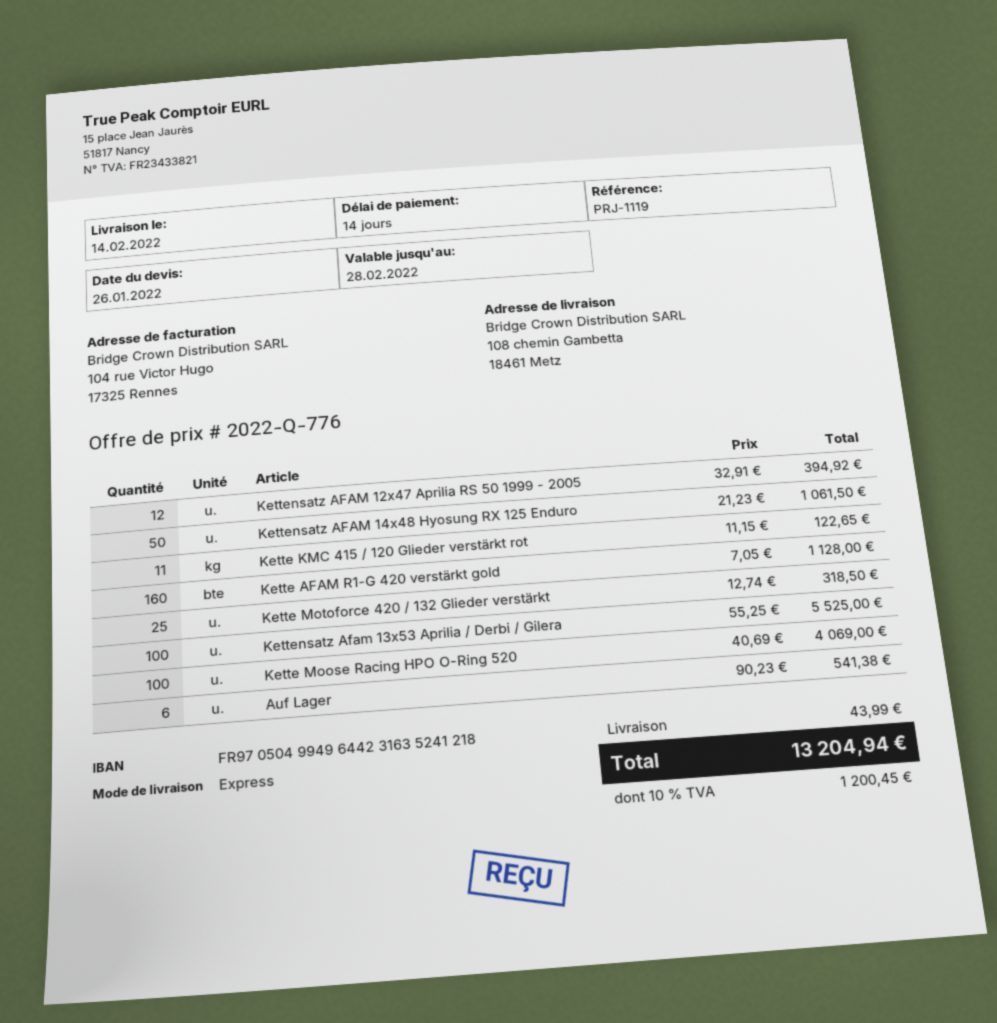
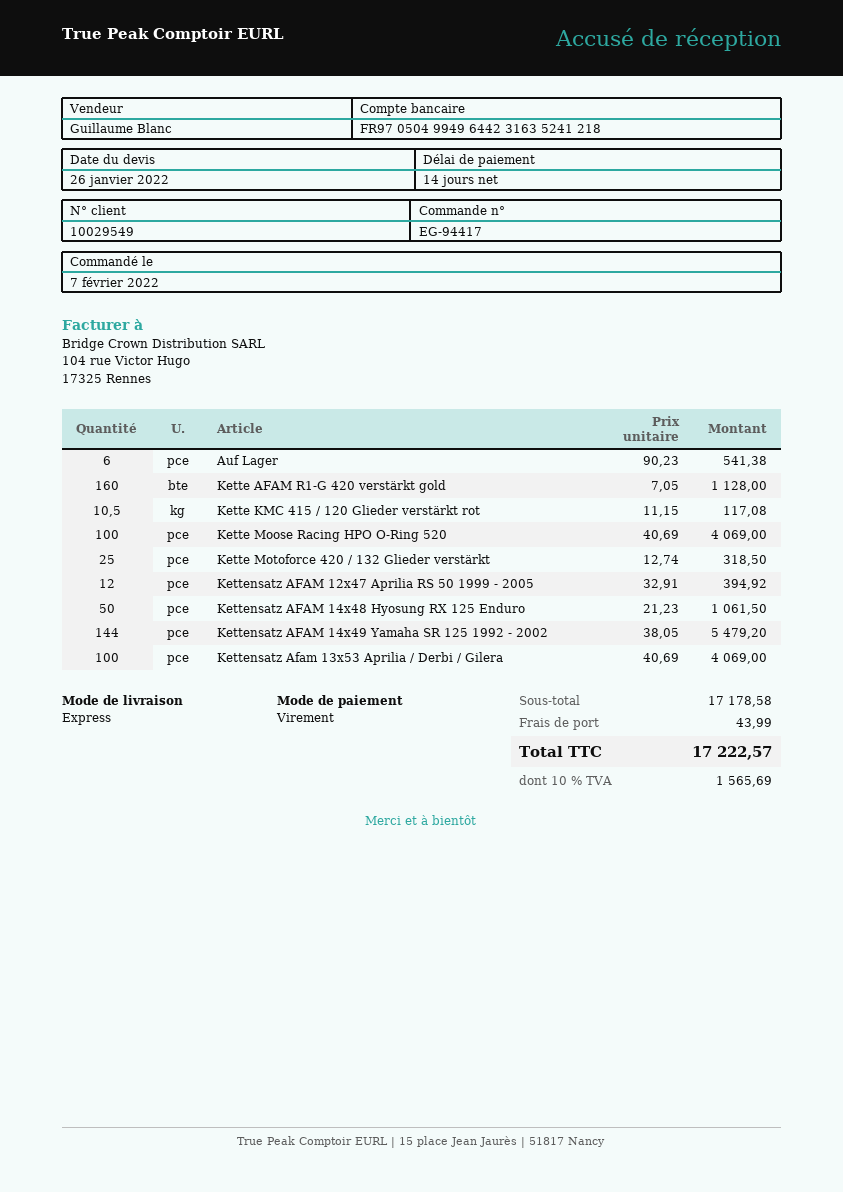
Kette KMC 415 / 120 Glieder verstärkt rot: 11 x 11.15 = 122.65 -> 10.5 x 11.15 = 117.08
Kettensatz Afam 13x53 Aprilia / Derbi / Gilera: 100 x 55.25 = 5525.00 -> 100 x 40.69 = 4069.00
Kettensatz AFAM 14x49 Yamaha SR 125 1992 - 2002: none -> 144 x 38.05 = 5479.20
tax: 10% = 1200.45 -> 10% = 1565.69
total: 13204.94 -> 17222.57

